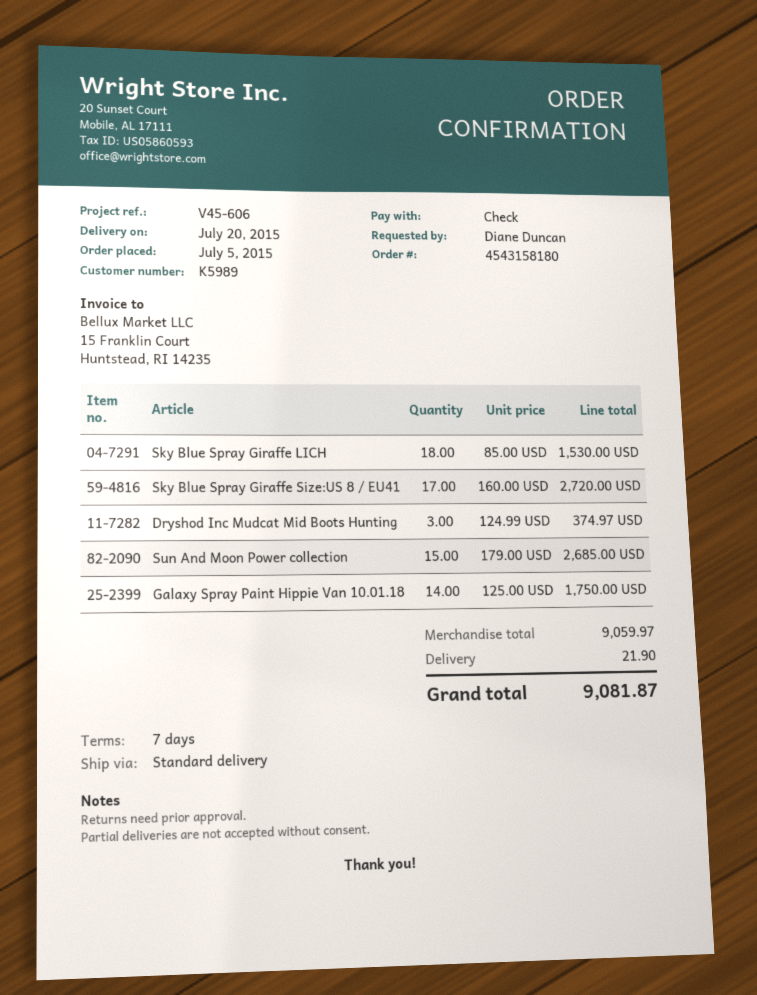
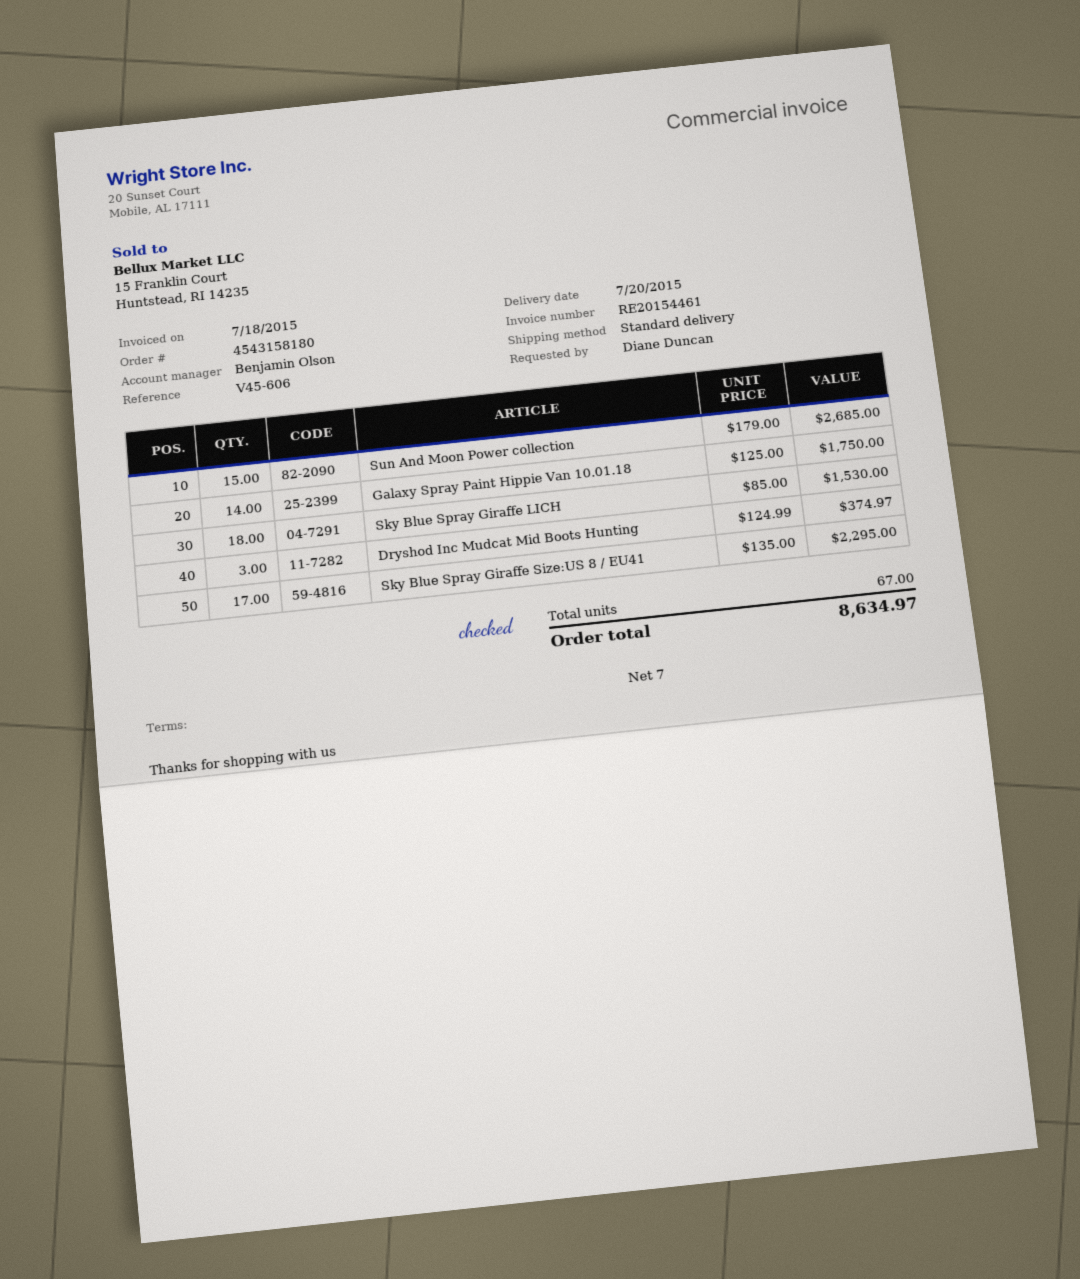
Sky Blue Spray Giraffe Size:US 8 / EU41: 17 x 160.00 = 2720.00 -> 17 x 135.00 = 2295.00
shipping: 21.90 -> none
total: 9081.87 -> 8634.97

